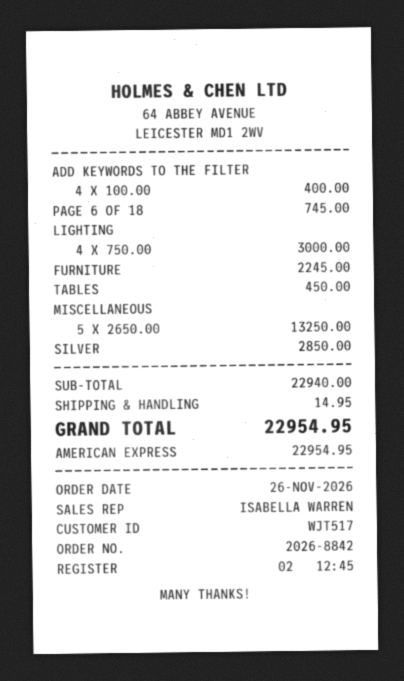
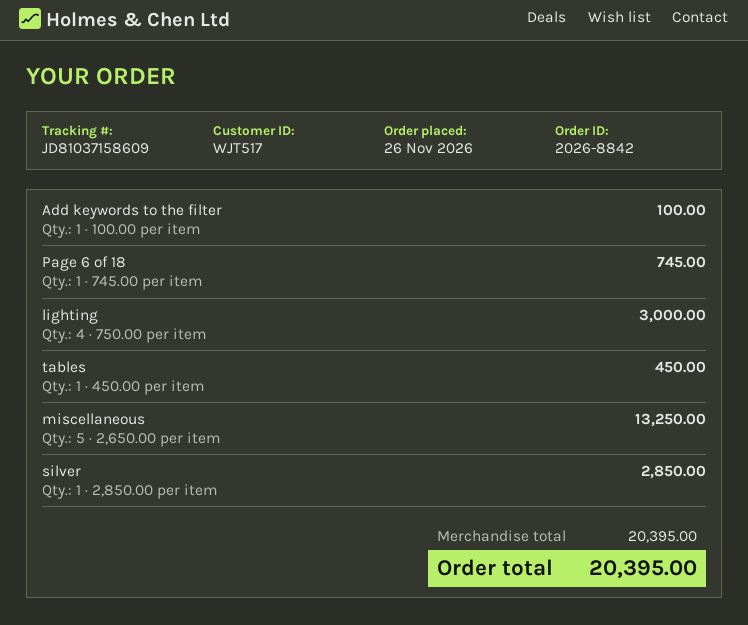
ADD KEYWORDS TO THE FILTER: 4 x 100.00 = 400.00 -> 1 x 100.00 = 100.00
FURNITURE: 1 x 2245.00 = 2245.00 -> none
subtotal: 22940.00 -> 20395.00
shipping: 14.95 -> none
total: 22954.95 -> 20395.00

